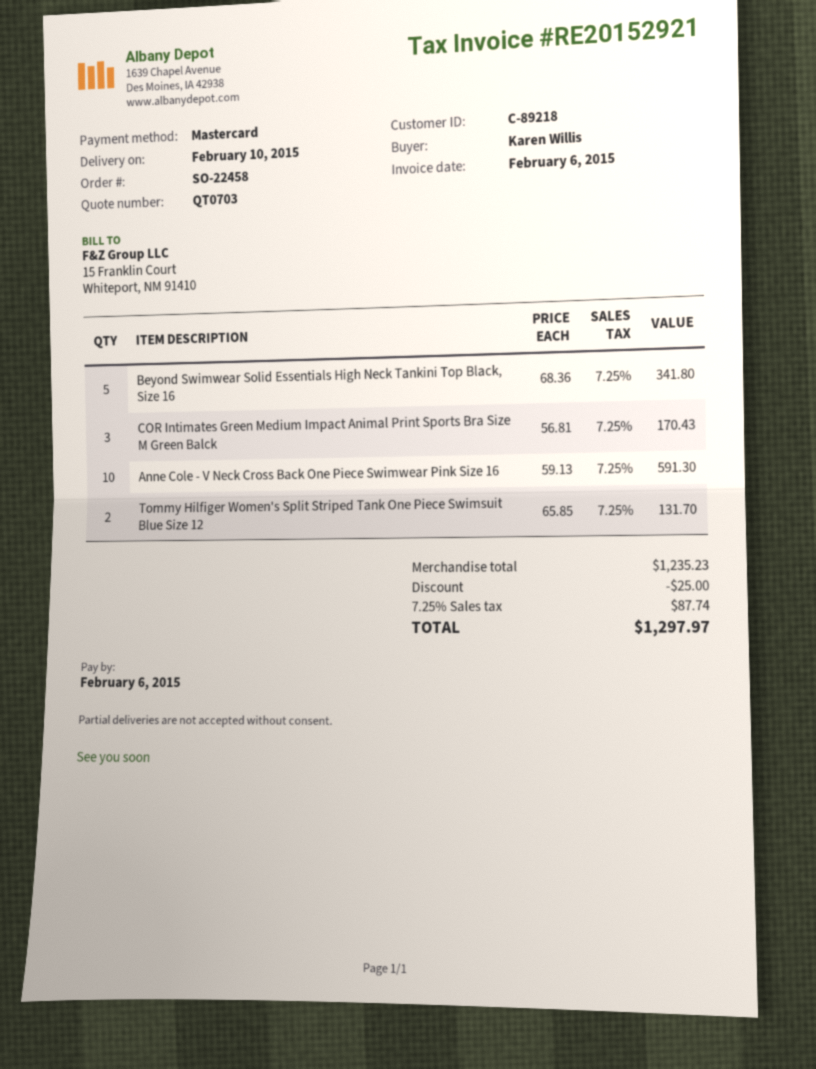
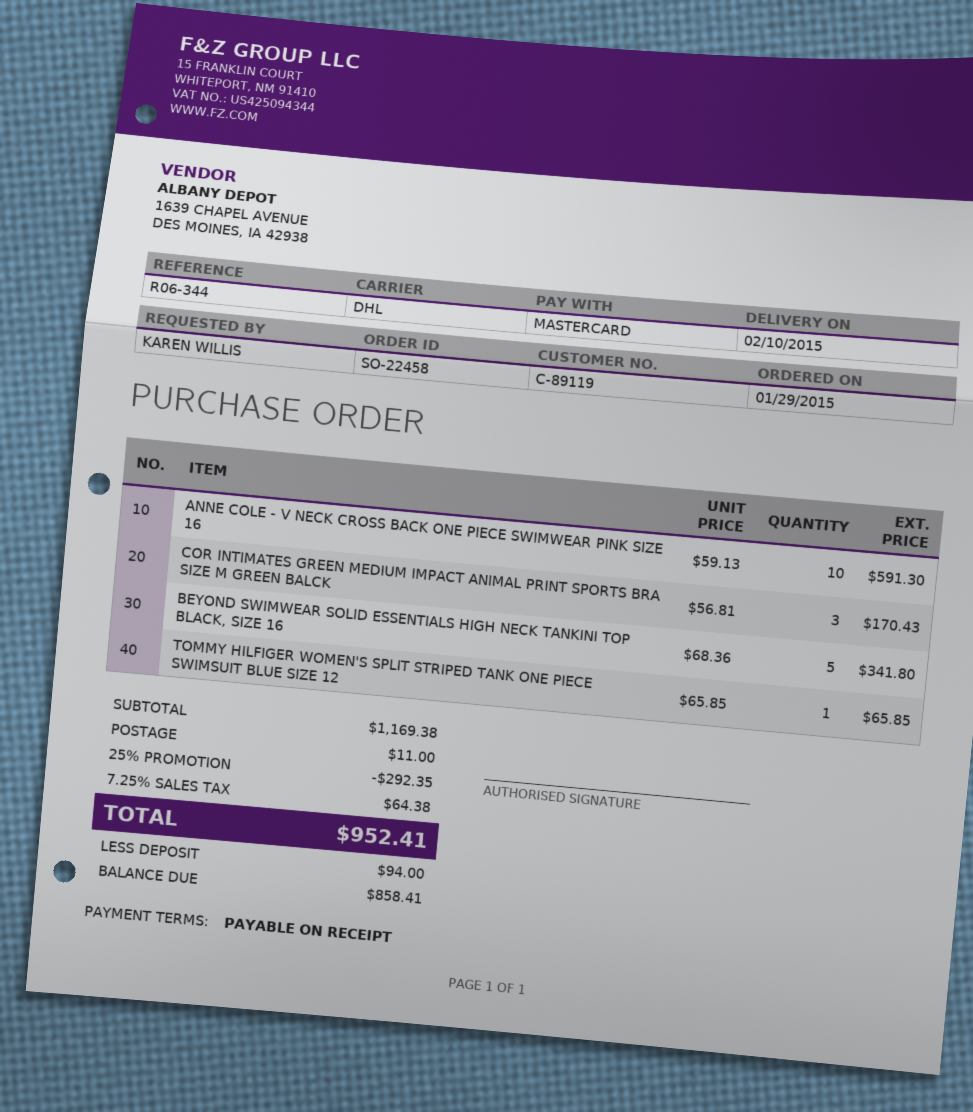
customer number: C-89218 -> C-89119
Tommy Hilfiger Women's Split Striped Tank One Piece Swimsuit Blue Size 12: 2 x 65.85 = 131.70 -> 1 x 65.85 = 65.85
subtotal: 1235.23 -> 1169.38
discount: 25.00 -> 292.35
shipping: none -> 11.00
tax: 7.25% = 87.74 -> 7.25% = 64.38
total: 1297.97 -> 952.41

